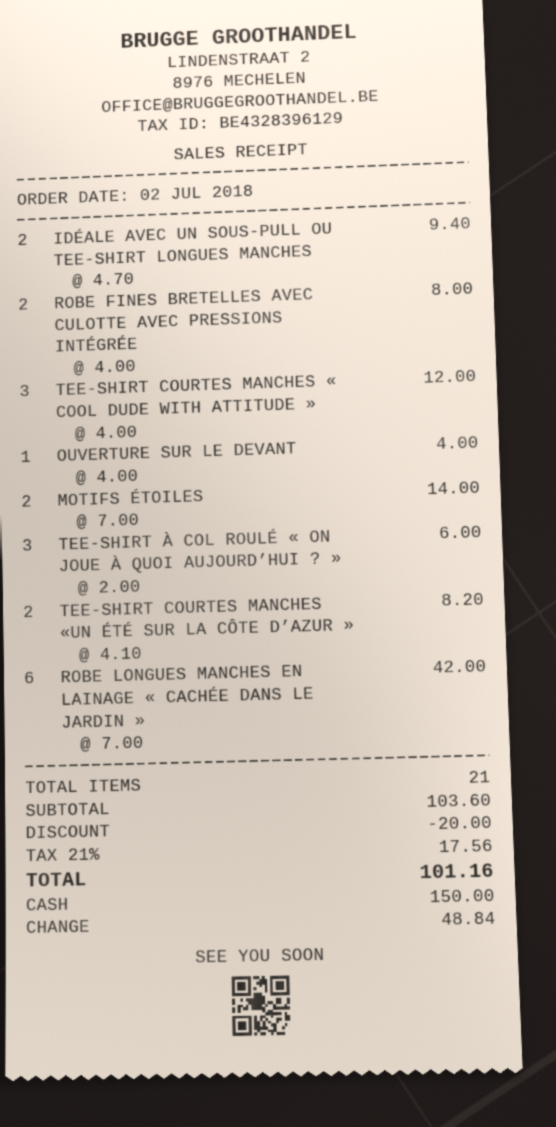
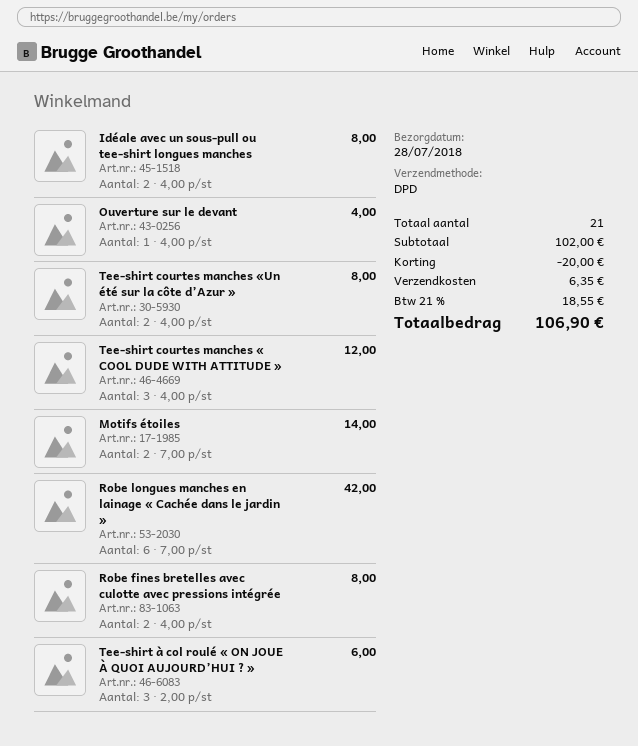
IDÉALE AVEC UN SOUS-PULL OU TEE-SHIRT LONGUES MANCHES: 2 x 4.70 = 9.40 -> 2 x 4.00 = 8.00
TEE-SHIRT COURTES MANCHES «UN ÉTÉ SUR LA CÔTE D’AZUR »: 2 x 4.10 = 8.20 -> 2 x 4.00 = 8.00
subtotal: 103.60 -> 102.00
shipping: none -> 6.35
tax: 21% = 17.56 -> 21% = 18.55
total: 101.16 -> 106.90

